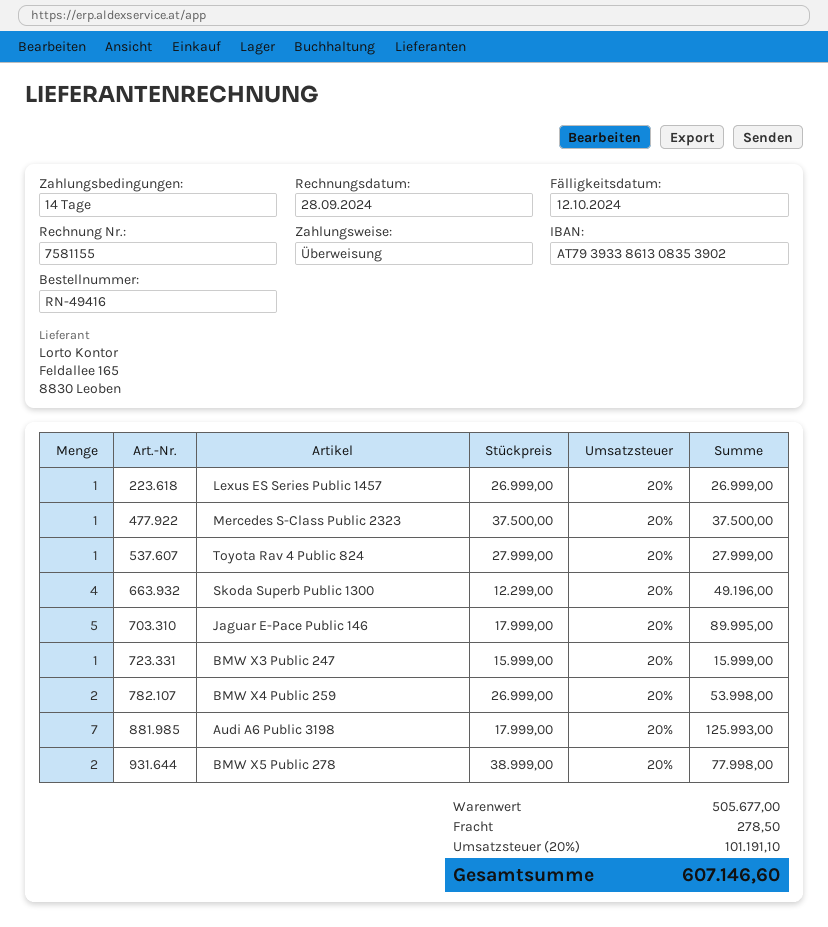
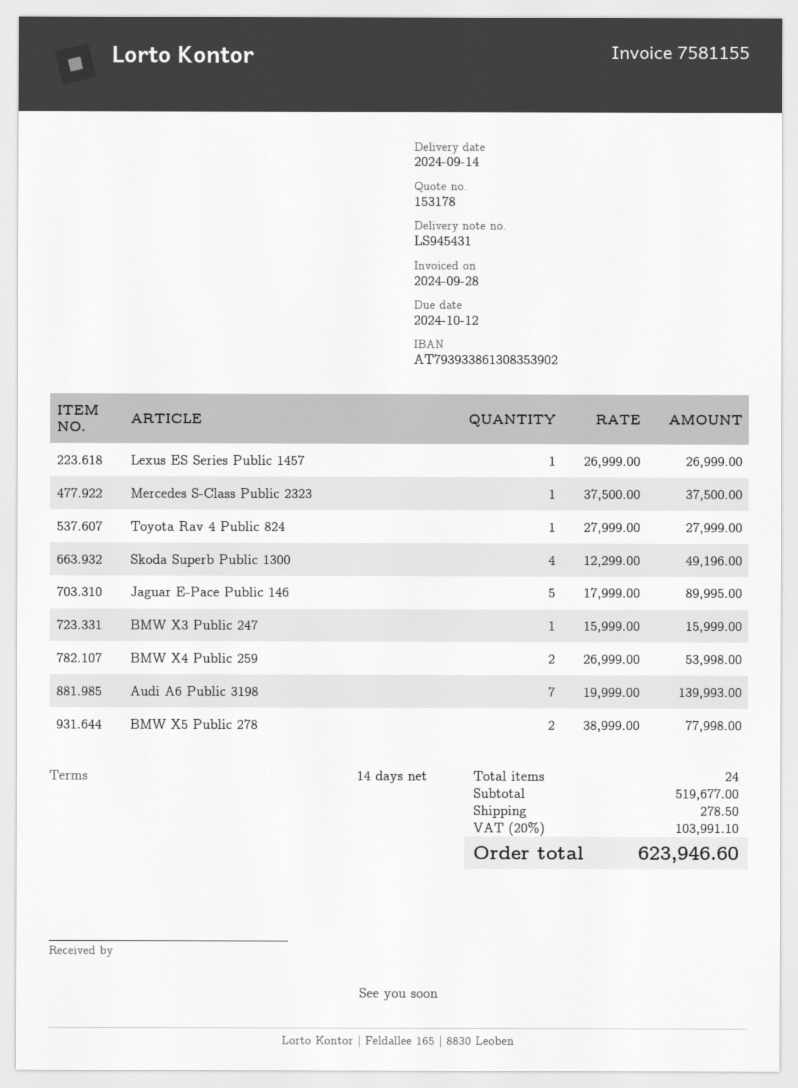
Audi A6 Public 3198: 7 x 17999.00 = 125993.00 -> 7 x 19999.00 = 139993.00
subtotal: 505677.00 -> 519677.00
tax: 20% = 101191.10 -> 20% = 103991.10
total: 607146.60 -> 623946.60

